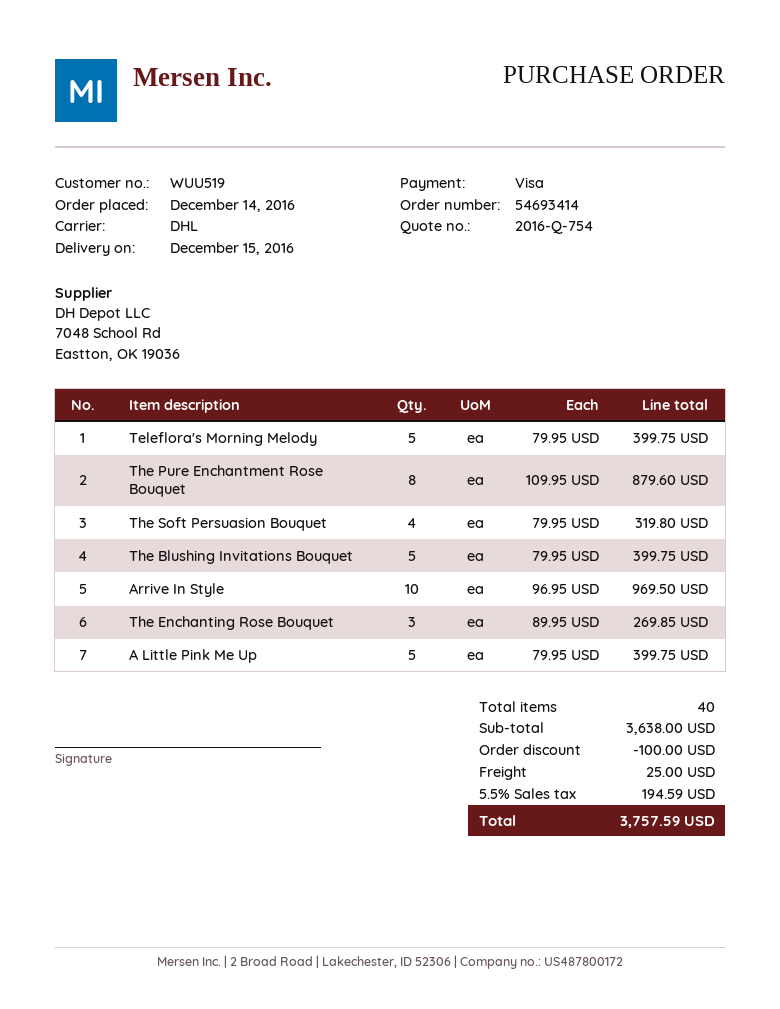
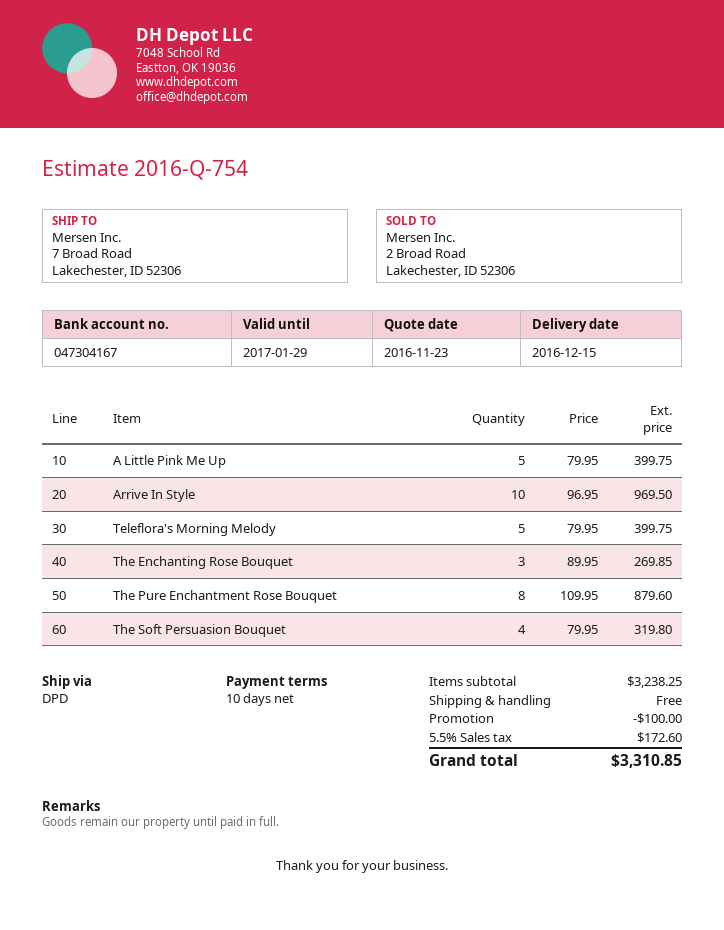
shipping method: DHL -> DPD
The Blushing Invitations Bouquet: 5 x 79.95 = 399.75 -> none
subtotal: 3638.00 -> 3238.25
shipping: 25.00 -> 0.00
tax: 5.5% = 194.59 -> 5.5% = 172.60
total: 3757.59 -> 3310.85

